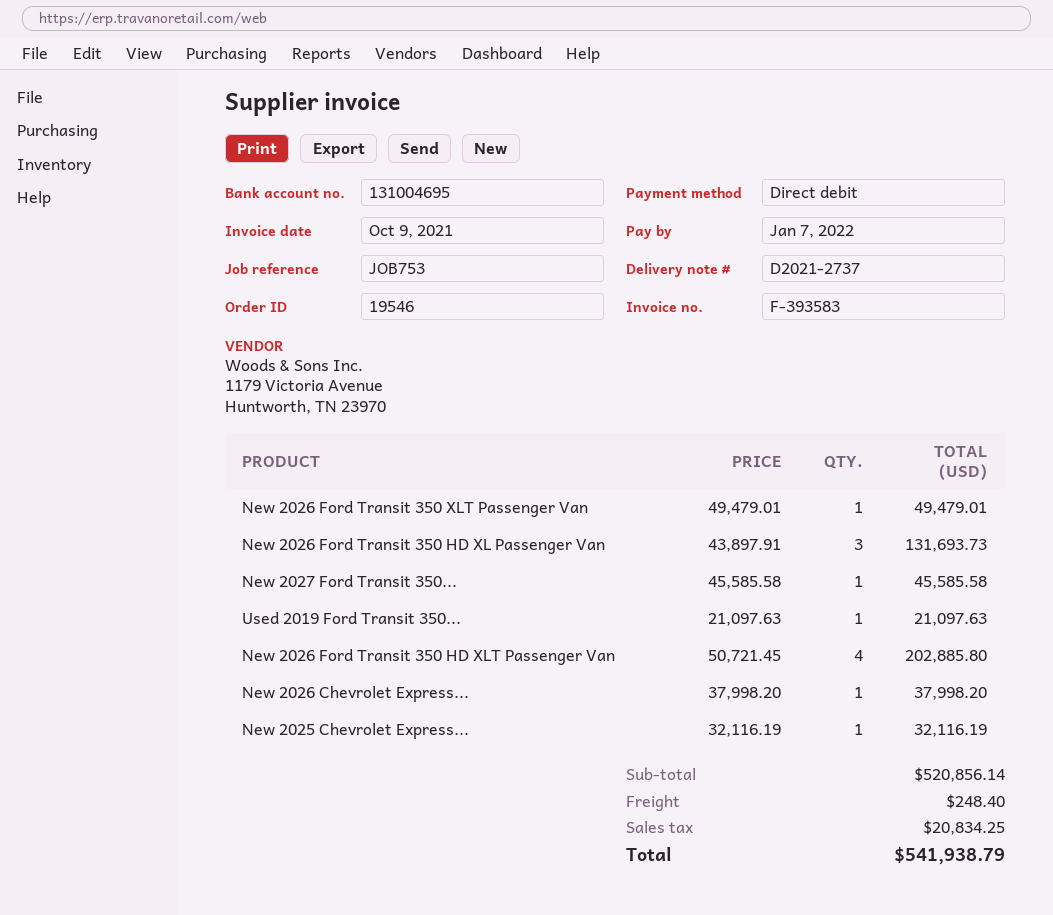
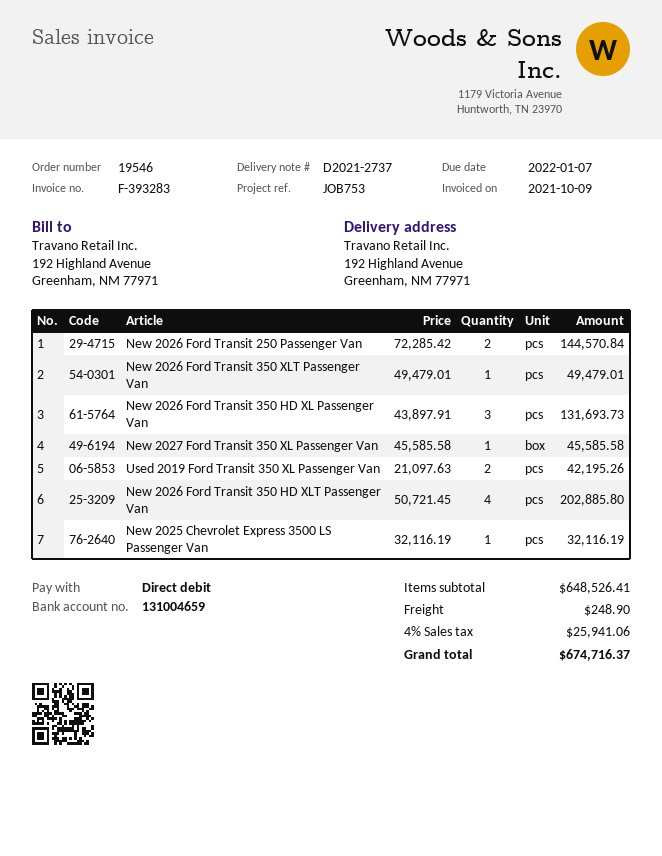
invoice number: F-393583 -> F-393283
bank account: 131004695 -> 131004659
Used 2019 Ford Transit 350...: 1 x 21097.63 = 21097.63 -> 2 x 21097.63 = 42195.26
New 2026 Chevrolet Express...: 1 x 37998.20 = 37998.20 -> none
New 2026 Ford Transit 250 Passenger Van: none -> 2 x 72285.42 = 144570.84
subtotal: 520856.14 -> 648526.41
shipping: 248.40 -> 248.90
tax: 20834.25 -> 25941.06
total: 541938.79 -> 674716.37

